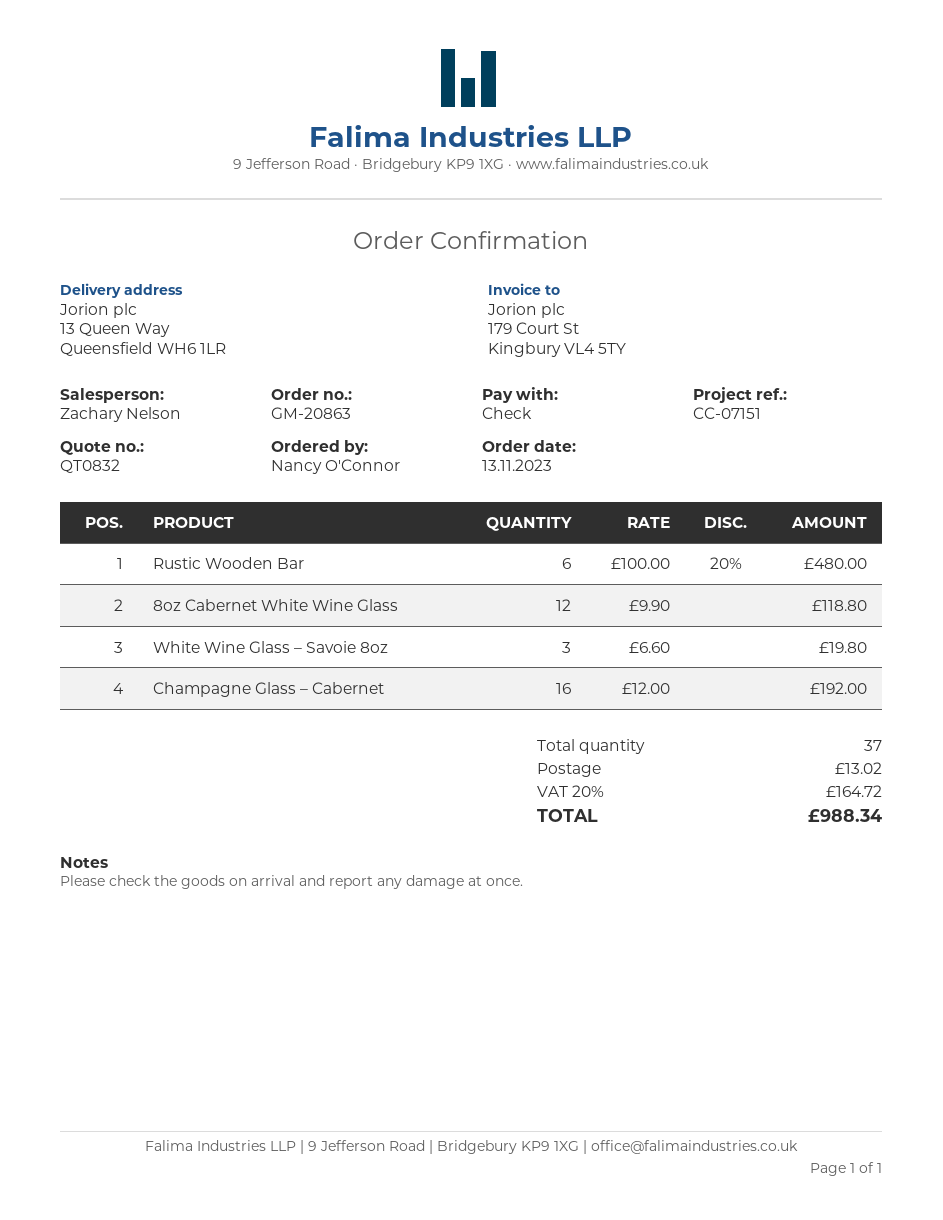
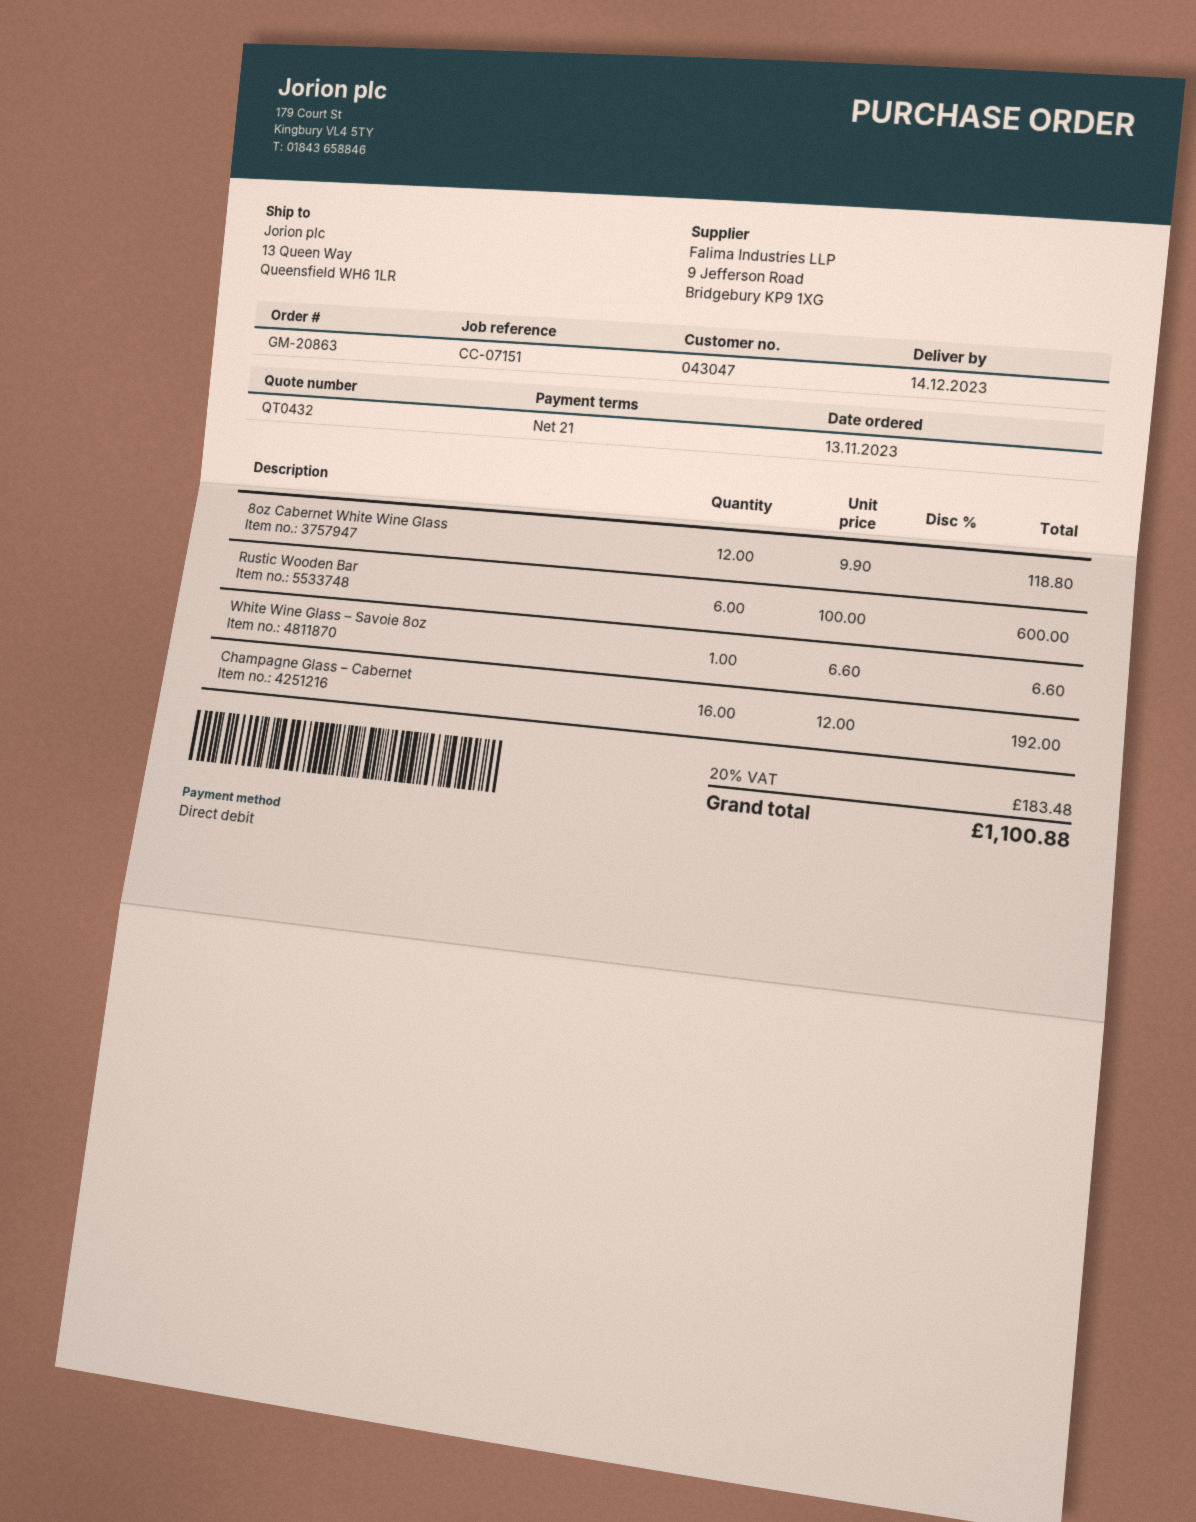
quote number: QT0832 -> QT0432
payment method: cheque -> direct debit
Rustic Wooden Bar: 6 x 100.00 - 20% = 480.00 -> 6 x 100.00 = 600.00
White Wine Glass – Savoie 8oz: 3 x 6.60 = 19.80 -> 1 x 6.60 = 6.60
shipping: 13.02 -> none
tax: 20% = 164.72 -> 20% = 183.48
total: 988.34 -> 1100.88

